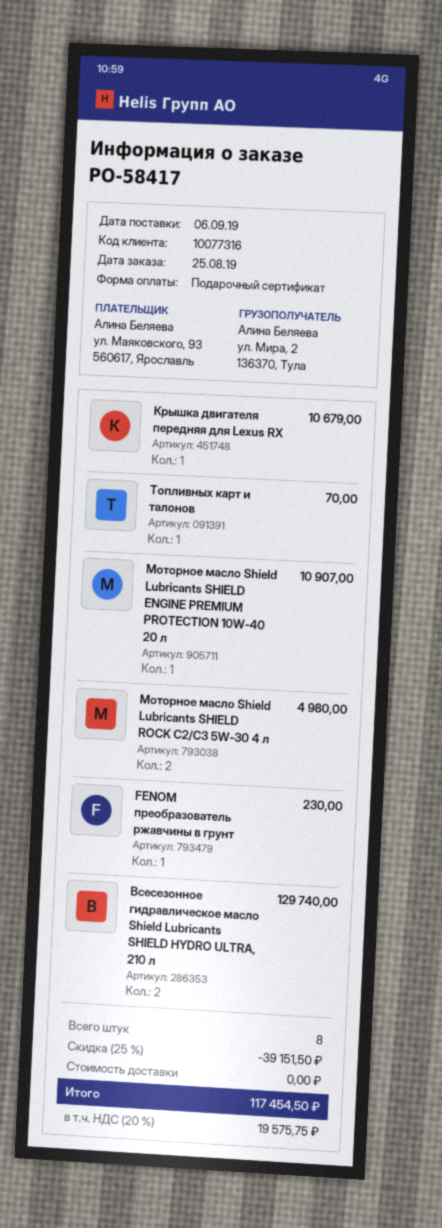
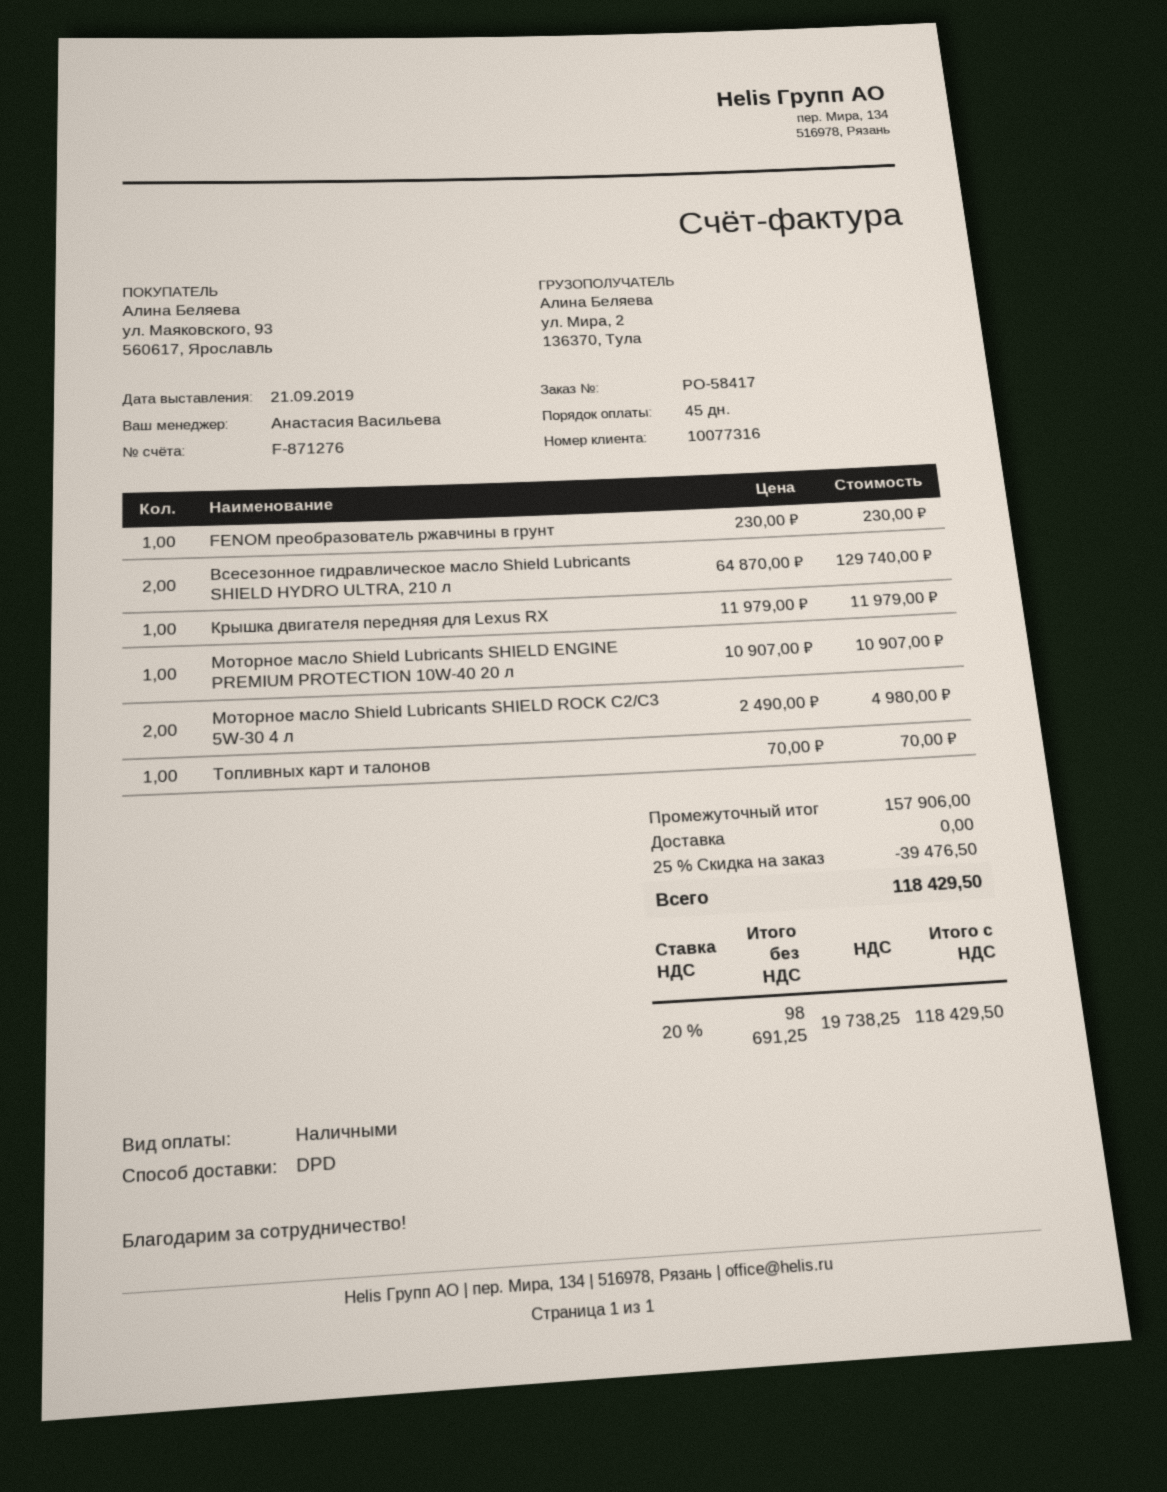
payment method: gift card -> cash
Крышка двигателя передняя для Lexus RX: 1 for 10679.00 -> 1 for 11979.00
discount: 25% = 39151.50 -> 25% = 39476.50
tax: 20% = 19575.75 -> 20% = 19738.25
total: 117454.50 -> 118429.50

